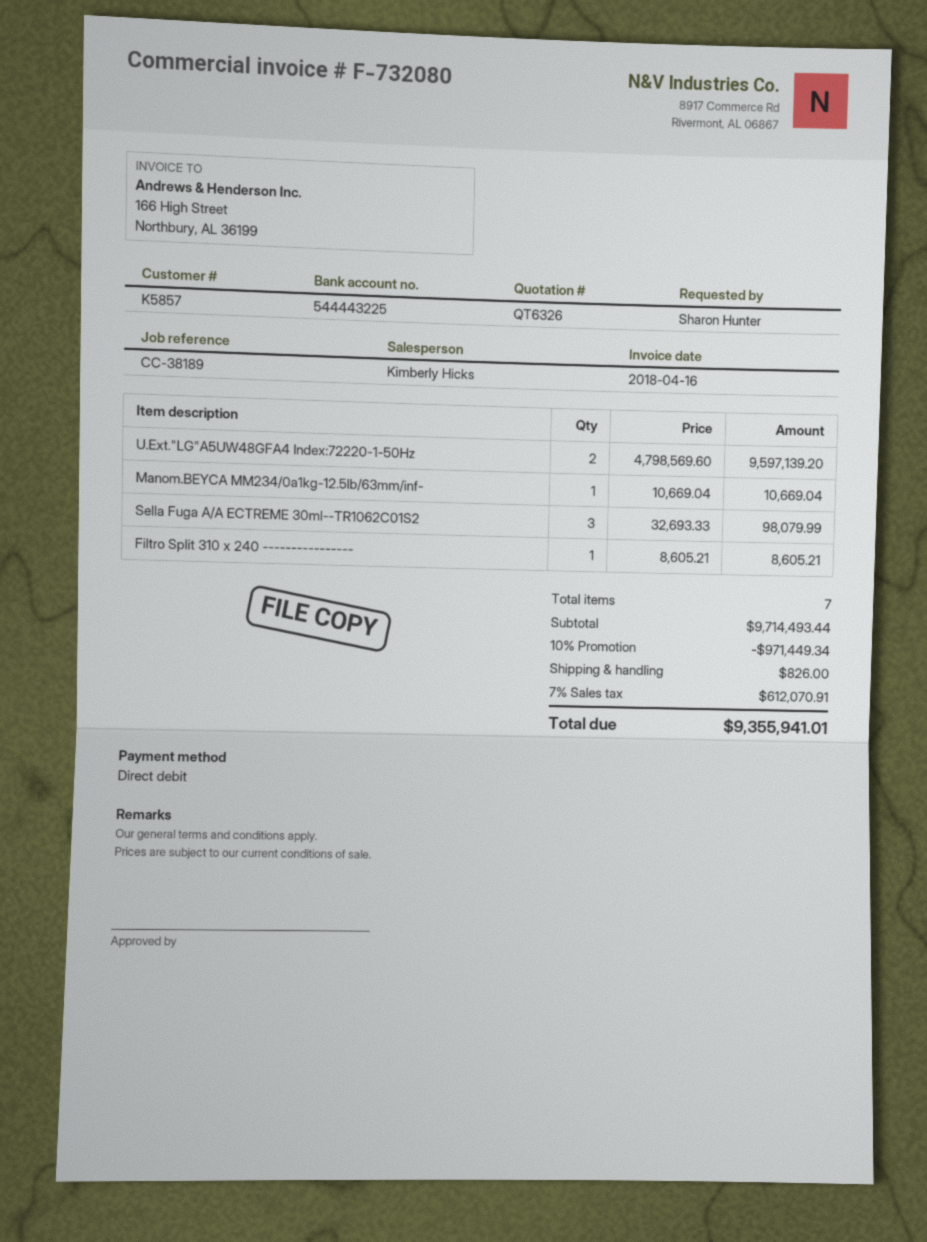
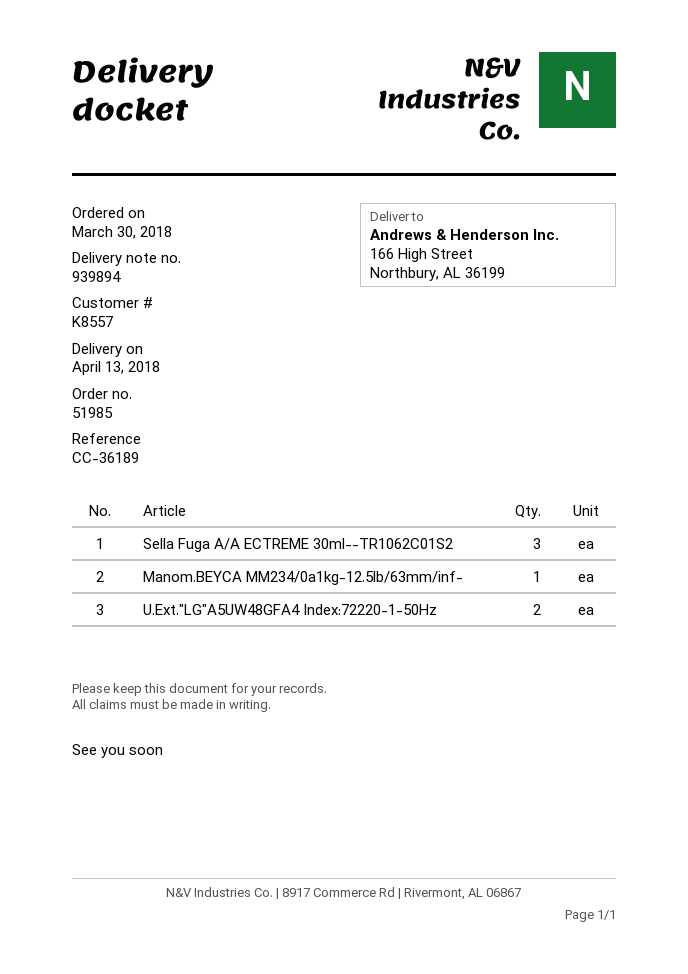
customer number: K5857 -> K8557
reference: CC-38189 -> CC-36189
Filtro Split 310 x 240 ----------------: 1 -> none

